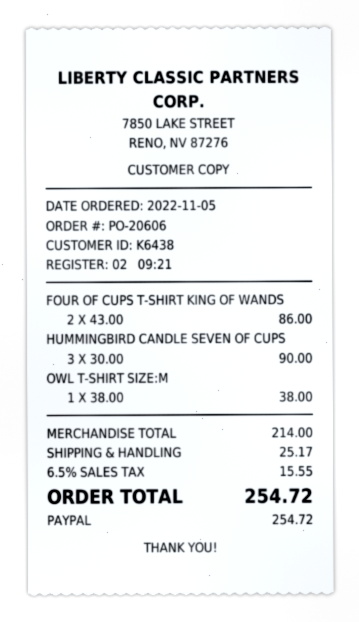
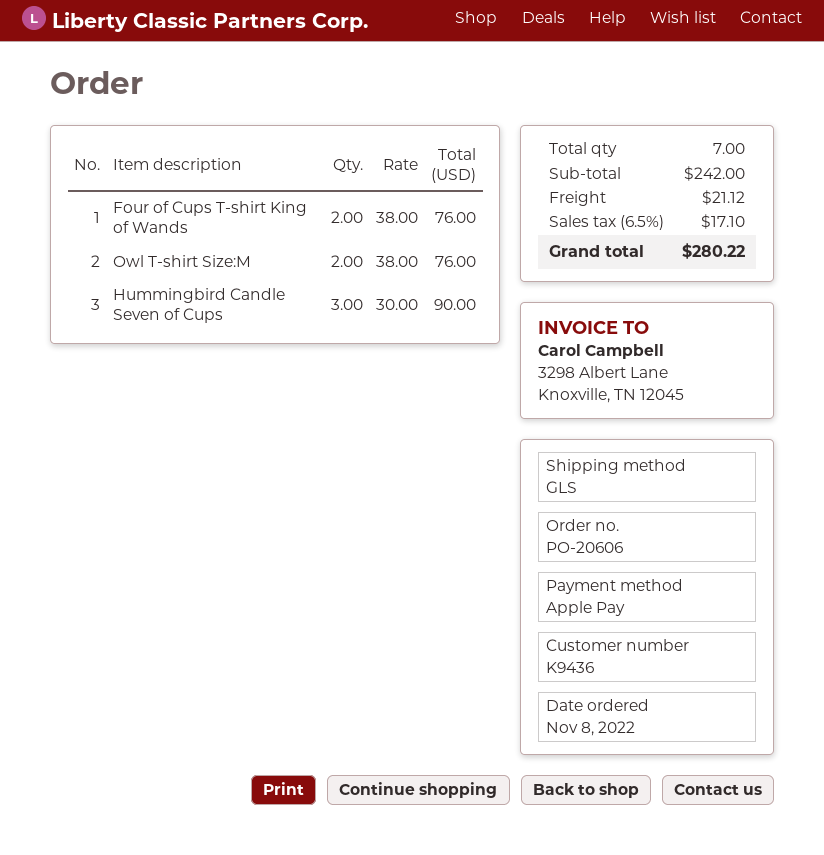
order date: 2022-11-05 -> 2022-11-08
customer number: K6438 -> K9436
payment method: PayPal -> Apple Pay
FOUR OF CUPS T-SHIRT KING OF WANDS: 2 x 43.00 = 86.00 -> 2 x 38.00 = 76.00
OWL T-SHIRT SIZE:M: 1 x 38.00 = 38.00 -> 2 x 38.00 = 76.00
subtotal: 214.00 -> 242.00
shipping: 25.17 -> 21.12
tax: 6.5% = 15.55 -> 6.5% = 17.10
total: 254.72 -> 280.22

